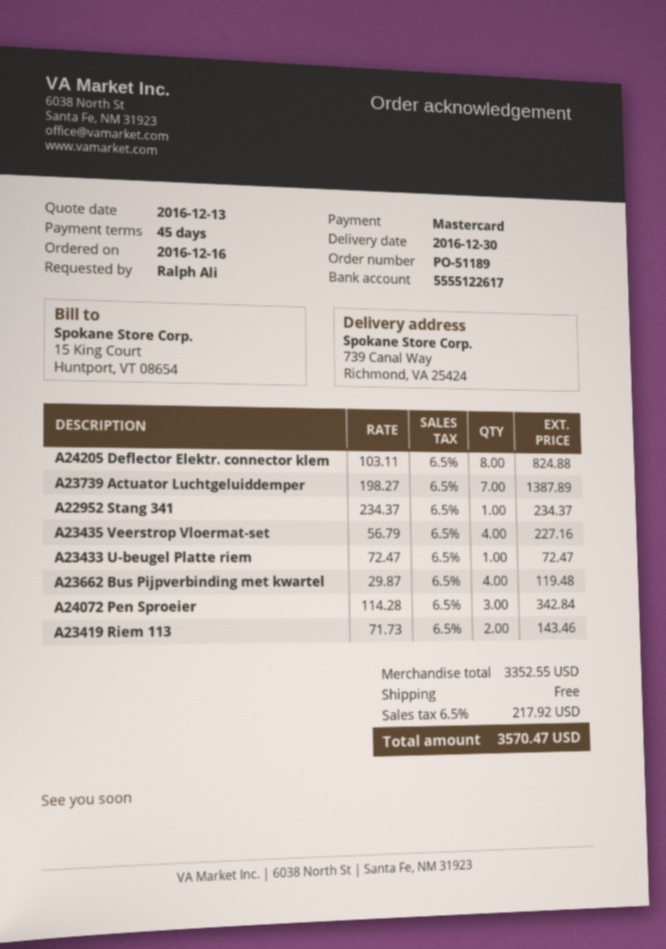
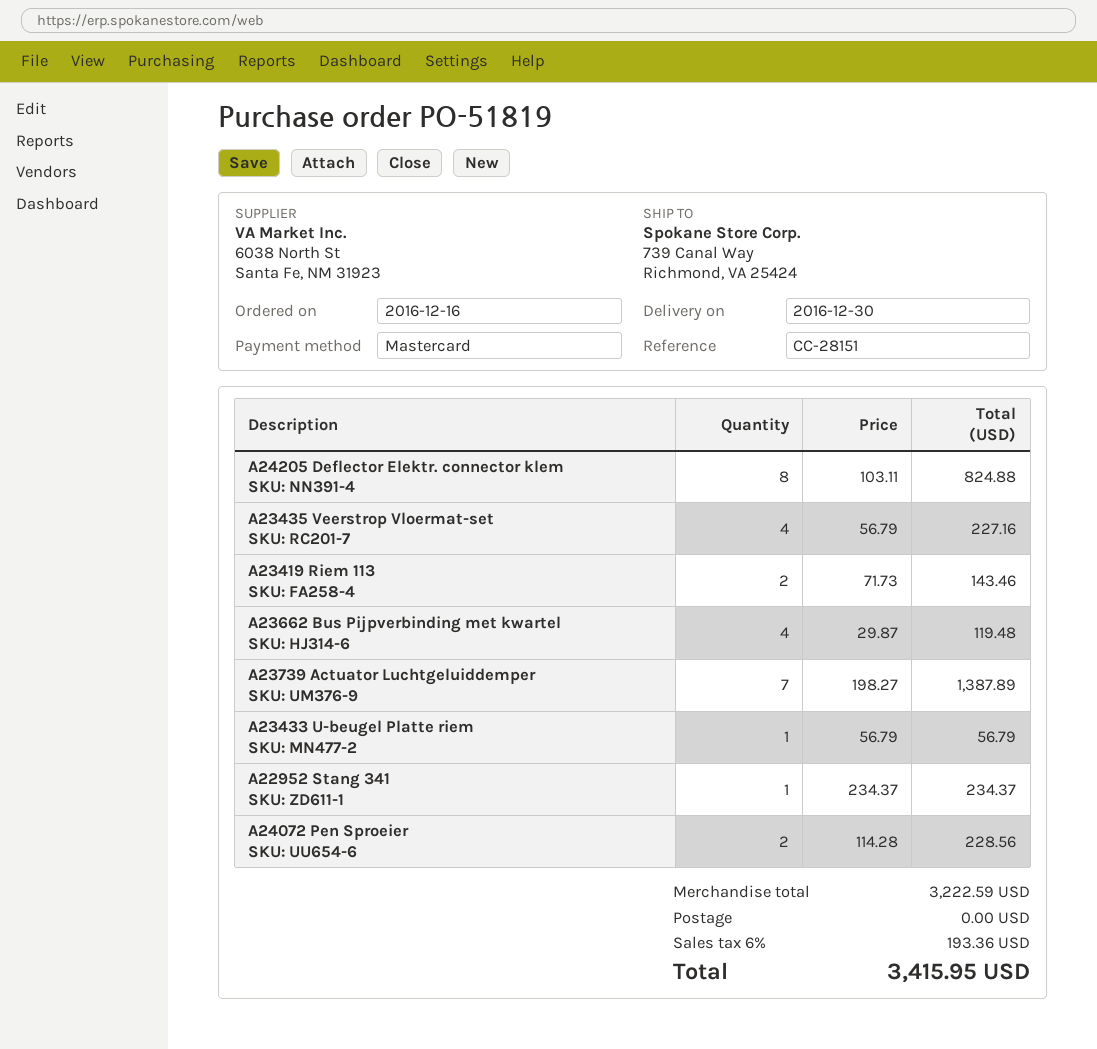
order number: PO-51189 -> PO-51819
A23433 U-beugel Platte riem: 1 x 72.47 = 72.47 -> 1 x 56.79 = 56.79
A24072 Pen Sproeier: 3 x 114.28 = 342.84 -> 2 x 114.28 = 228.56
subtotal: 3352.55 -> 3222.59
tax: 6.5% = 217.92 -> 6% = 193.36
total: 3570.47 -> 3415.95

